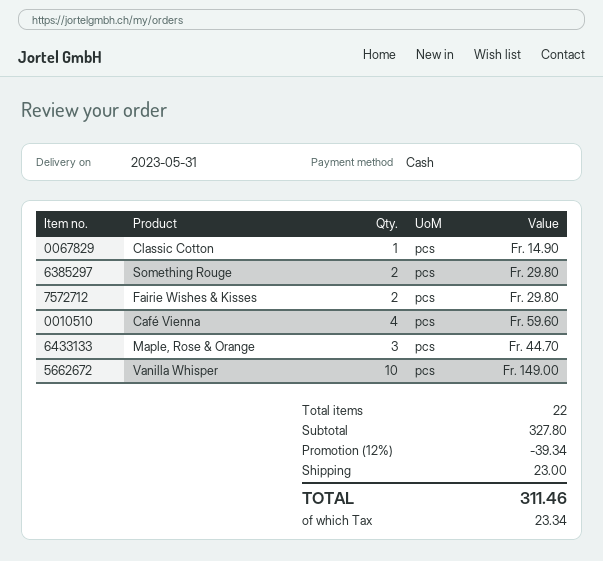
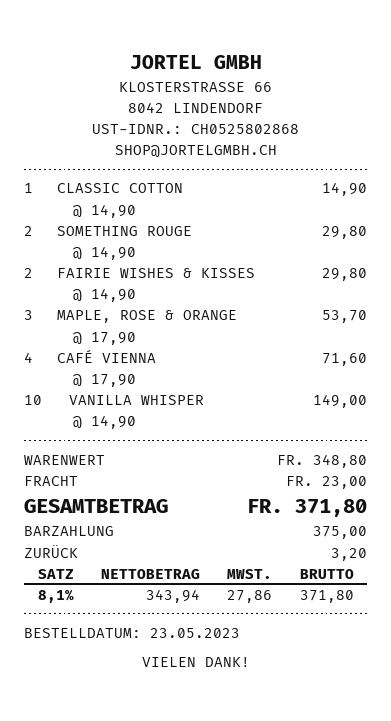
Café Vienna: 4 for 59.60 -> 4 for 71.60
Maple, Rose & Orange: 3 for 44.70 -> 3 for 53.70
subtotal: 327.80 -> 348.80
discount: 12% = 39.34 -> none
tax: 23.34 -> 27.86
total: 311.46 -> 371.80

